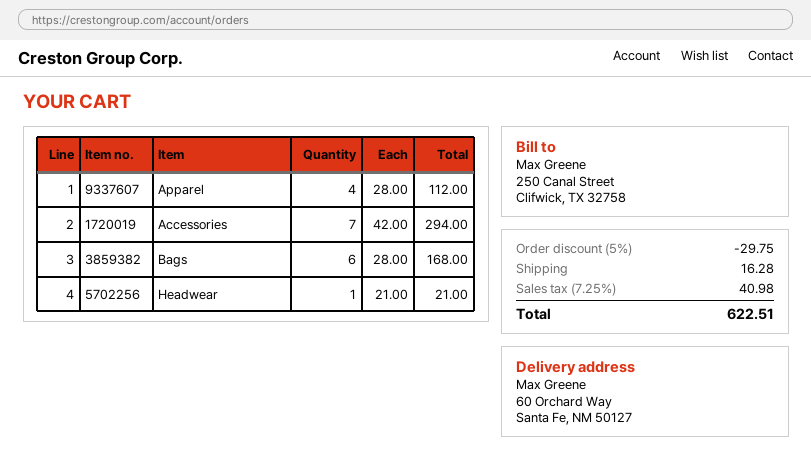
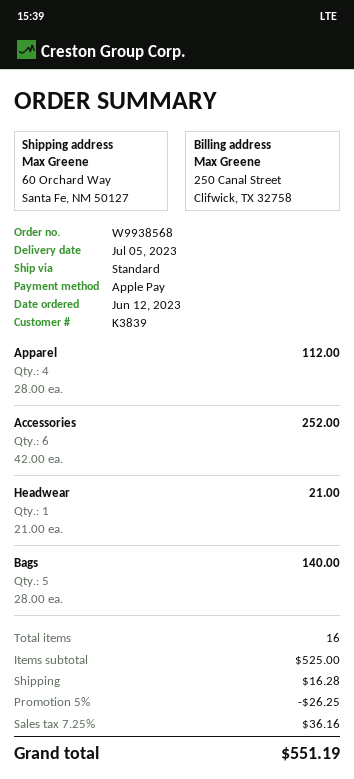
Accessories: 7 x 42.00 = 294.00 -> 6 x 42.00 = 252.00
Bags: 6 x 28.00 = 168.00 -> 5 x 28.00 = 140.00
discount: 5% = 29.75 -> 5% = 26.25
tax: 7.25% = 40.98 -> 7.25% = 36.16
total: 622.51 -> 551.19

